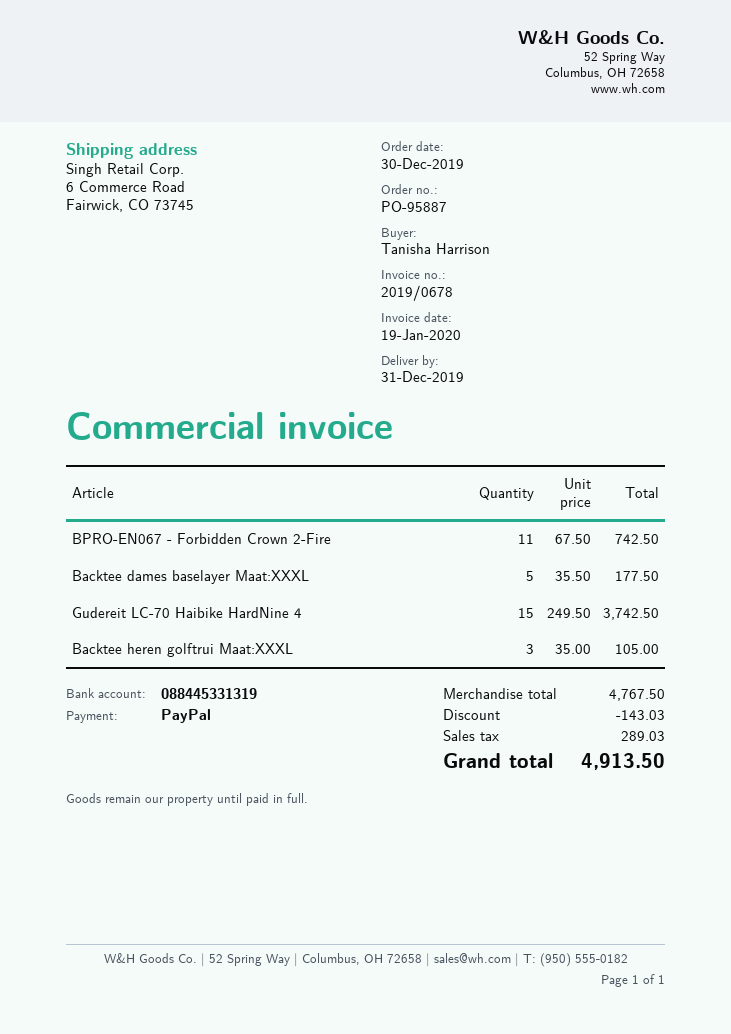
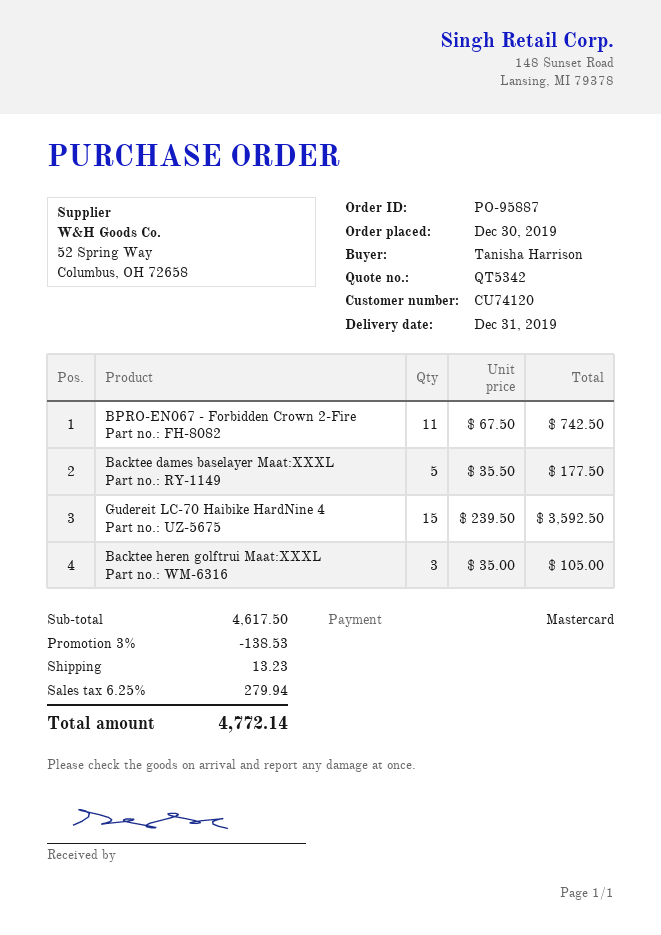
payment method: PayPal -> Mastercard
Gudereit LC-70 Haibike HardNine 4: 15 x 249.50 = 3742.50 -> 15 x 239.50 = 3592.50
subtotal: 4767.50 -> 4617.50
discount: 143.03 -> 138.53
shipping: none -> 13.23
tax: 289.03 -> 279.94
total: 4913.50 -> 4772.14

